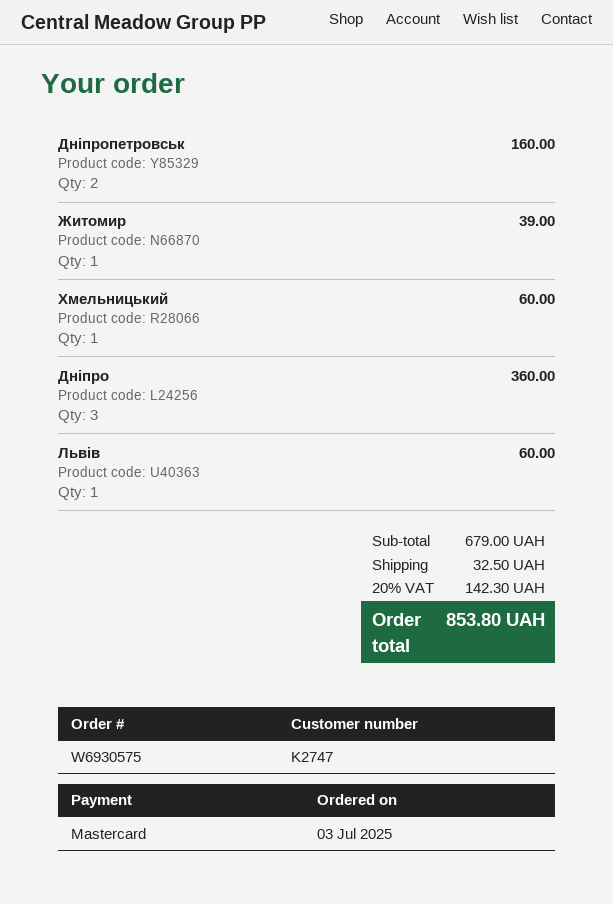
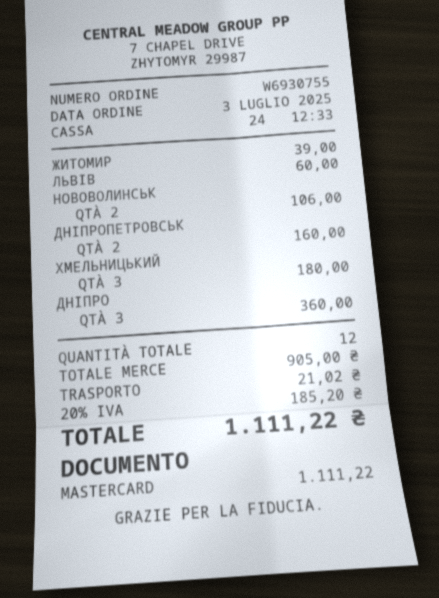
order number: W6930575 -> W6930755
Хмельницький: 1 for 60.00 -> 3 for 180.00
НОВОВОЛИНСЬК: none -> 2 for 106.00
subtotal: 679.00 -> 905.00
shipping: 32.50 -> 21.02
tax: 20% = 142.30 -> 20% = 185.20
total: 853.80 -> 1111.22

